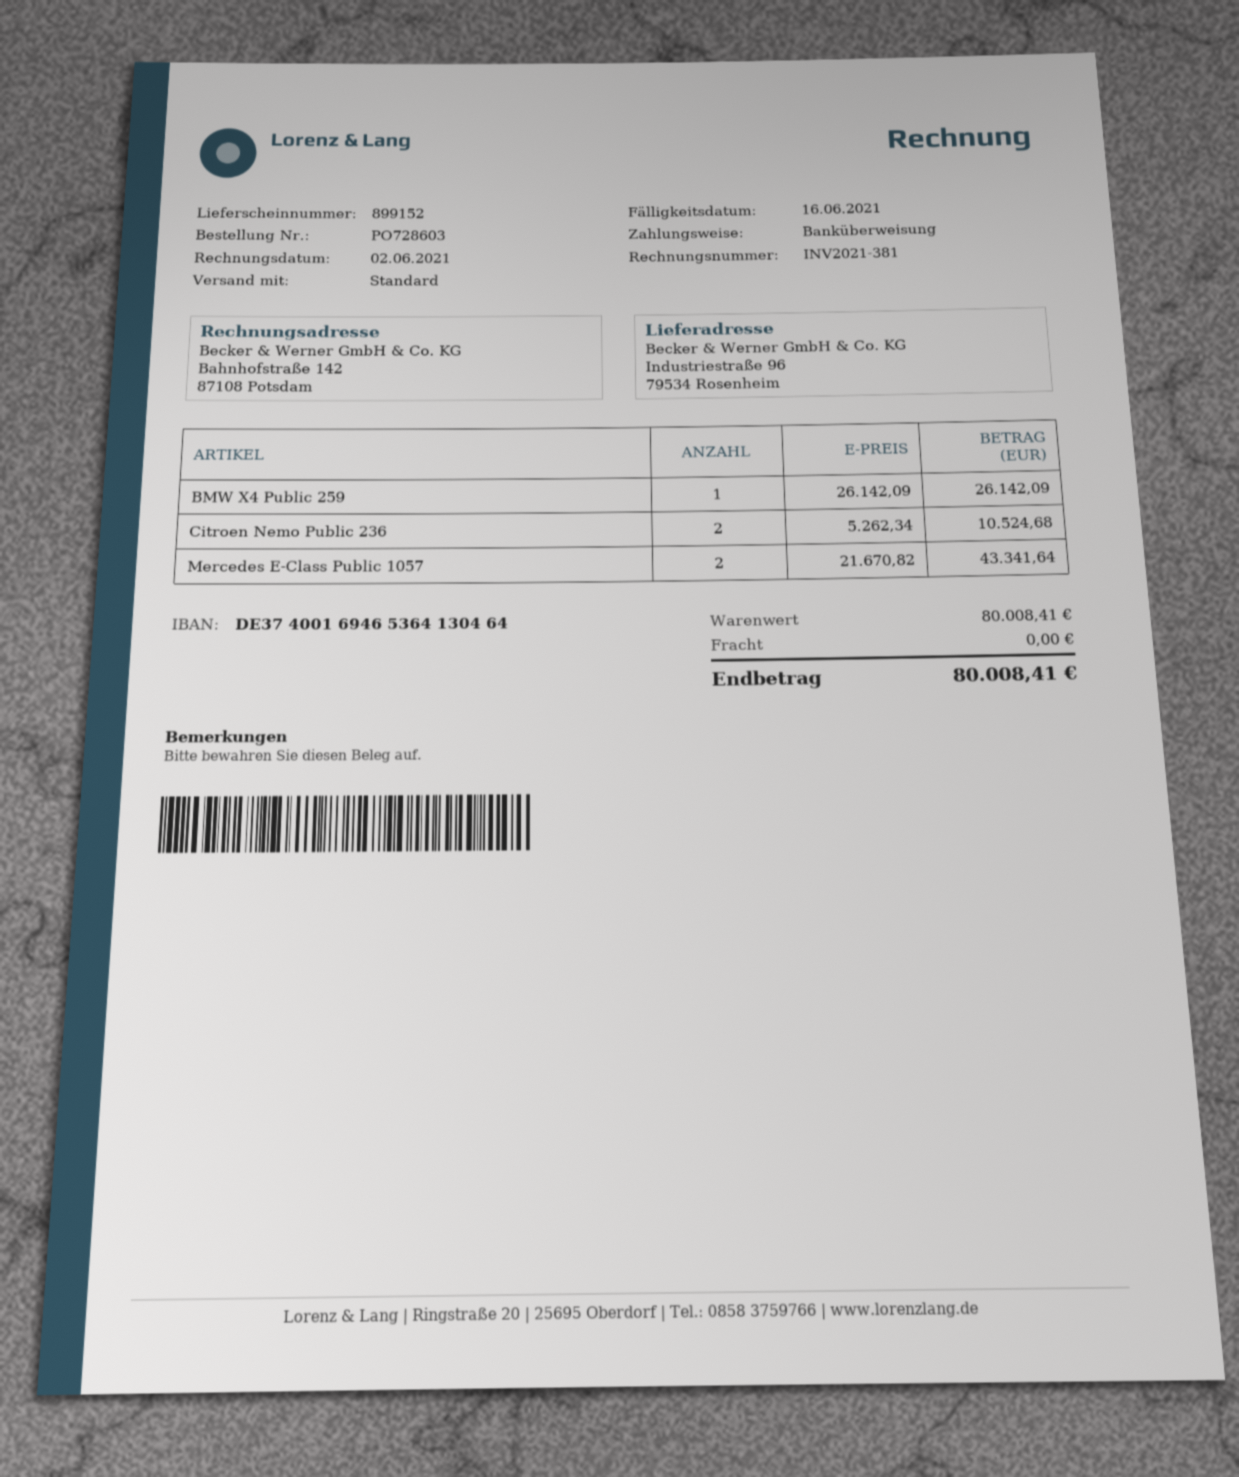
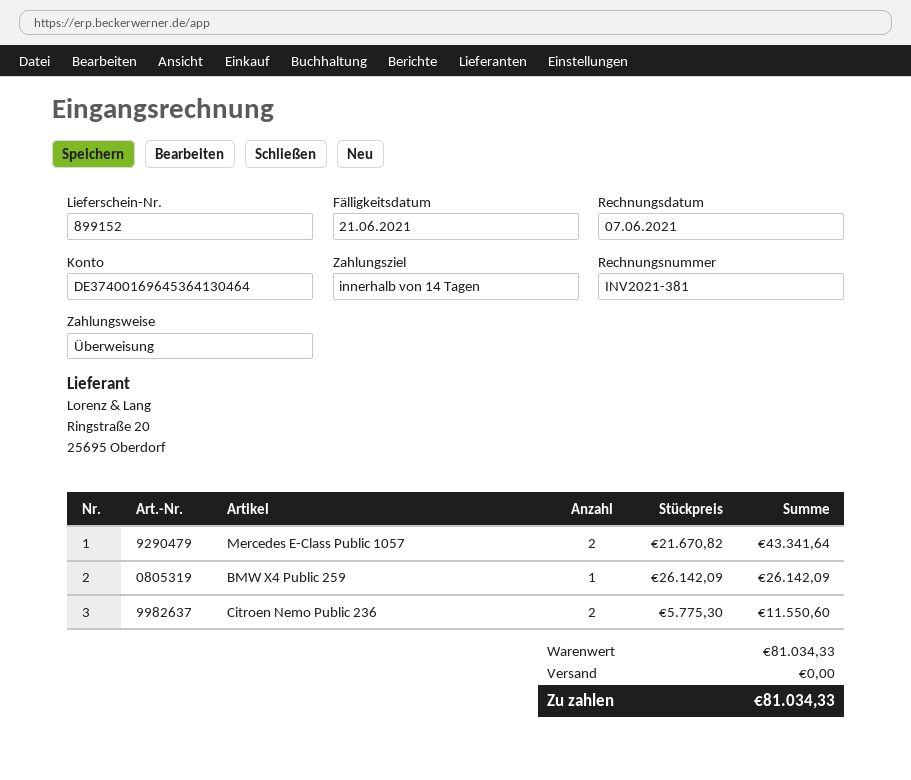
invoice date: 2021-06-02 -> 2021-06-07
due date: 2021-06-16 -> 2021-06-21
bank account: DE37400169465364130464 -> DE37400169645364130464
Citroen Nemo Public 236: 2 x 5262.34 = 10524.68 -> 2 x 5775.30 = 11550.60
subtotal: 80008.41 -> 81034.33
total: 80008.41 -> 81034.33

